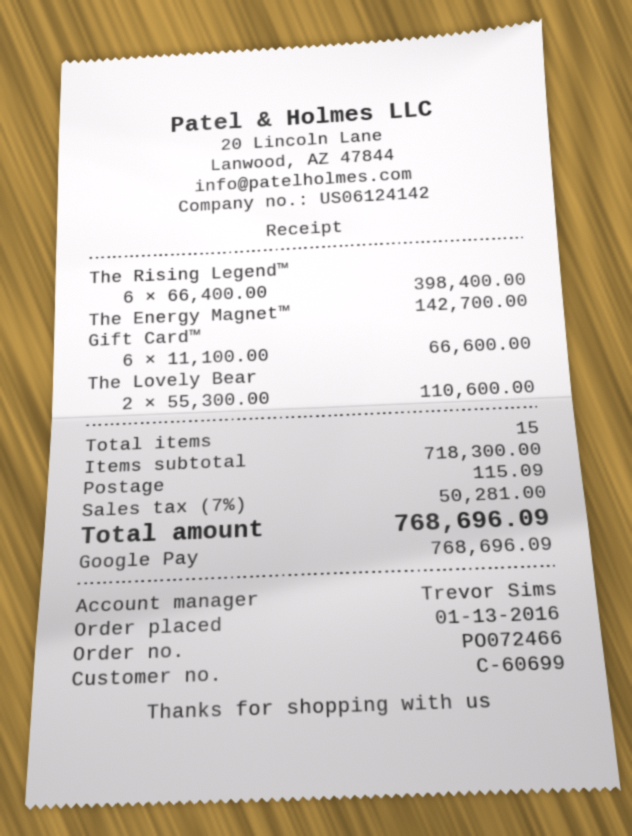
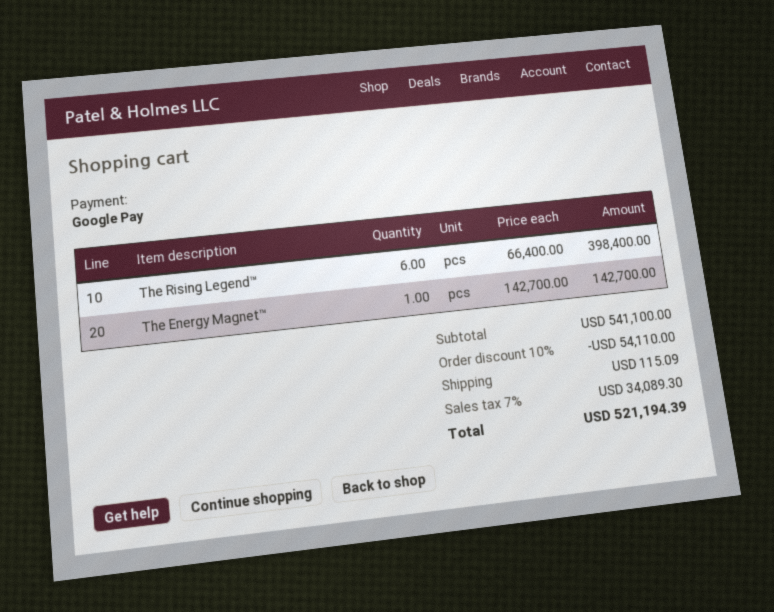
Gift Card™: 6 x 11100.00 = 66600.00 -> none
The Lovely Bear: 2 x 55300.00 = 110600.00 -> none
subtotal: 718300.00 -> 541100.00
discount: none -> 10% = 54110.00
tax: 7% = 50281.00 -> 7% = 34089.30
total: 768696.09 -> 521194.39

